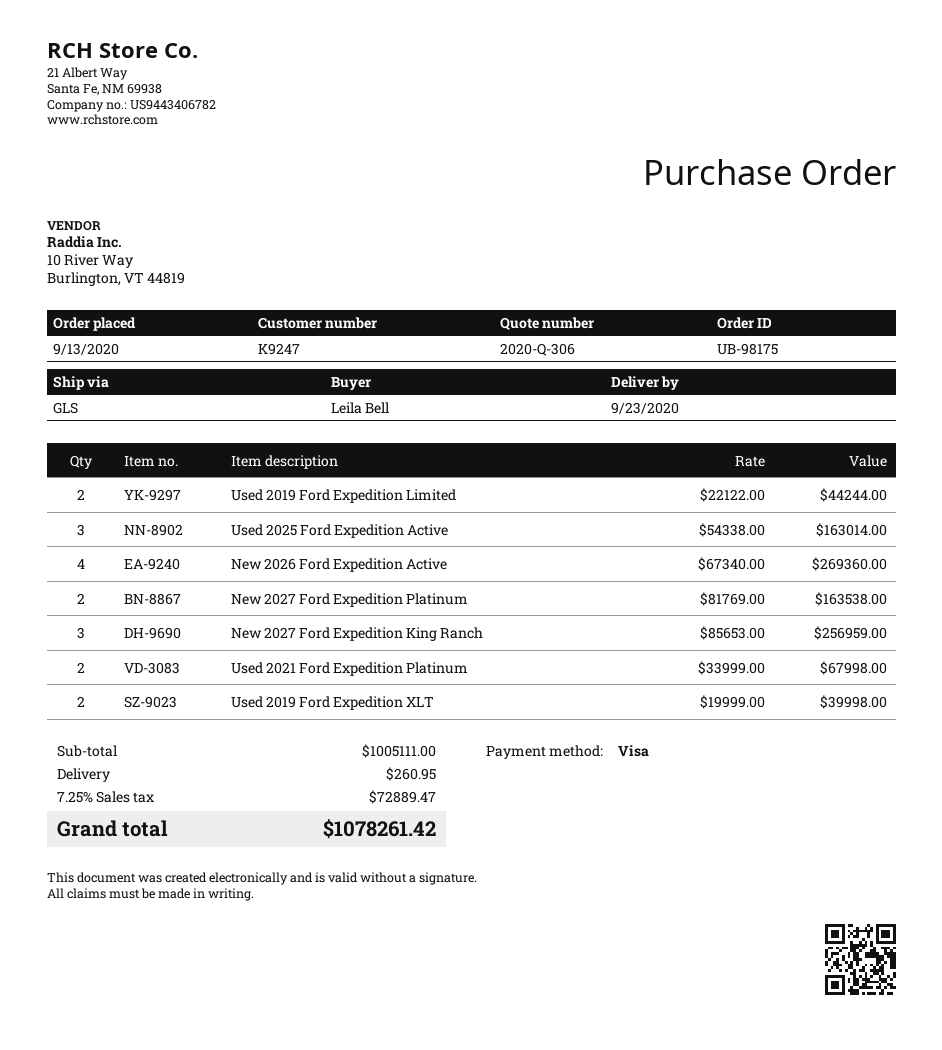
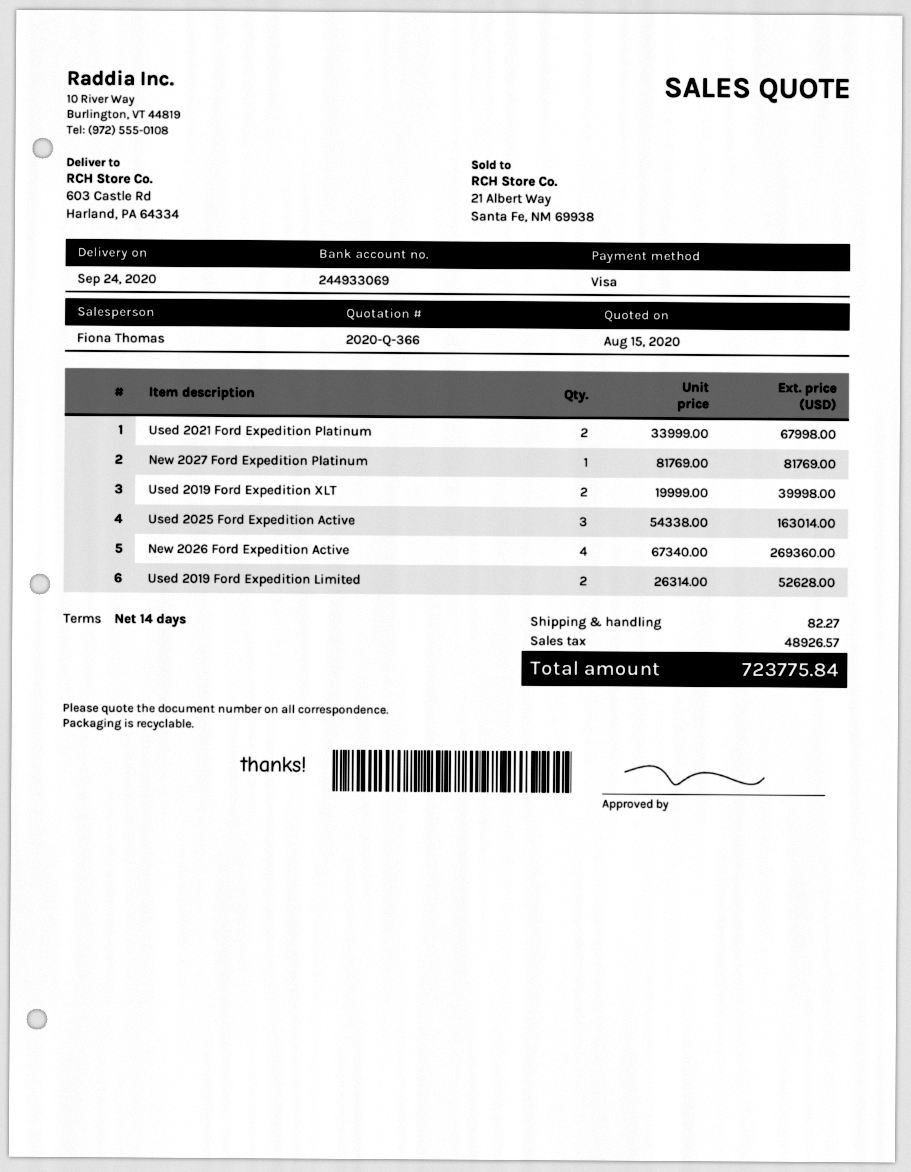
quote number: 2020-Q-306 -> 2020-Q-366
delivery date: 2020-09-23 -> 2020-09-24
Used 2019 Ford Expedition Limited: 2 x 22122.00 = 44244.00 -> 2 x 26314.00 = 52628.00
New 2027 Ford Expedition Platinum: 2 x 81769.00 = 163538.00 -> 1 x 81769.00 = 81769.00
New 2027 Ford Expedition King Ranch: 3 x 85653.00 = 256959.00 -> none
shipping: 260.95 -> 82.27
tax: 72889.47 -> 48926.57
total: 1078261.42 -> 723775.84

